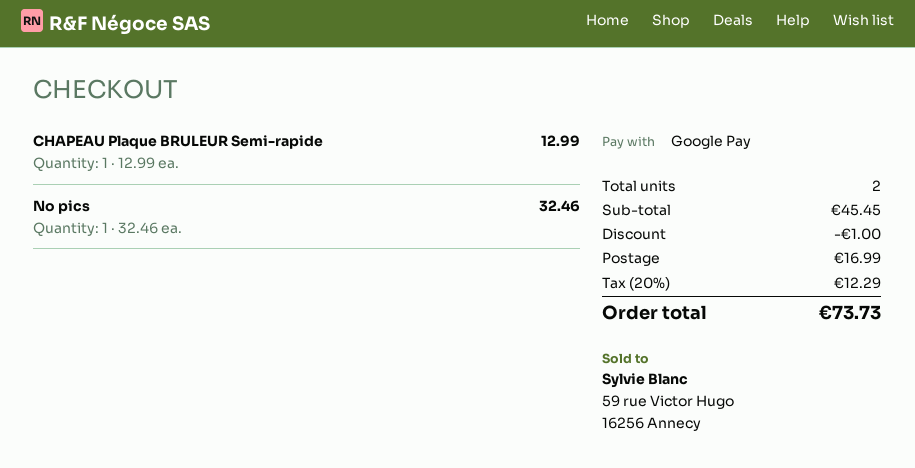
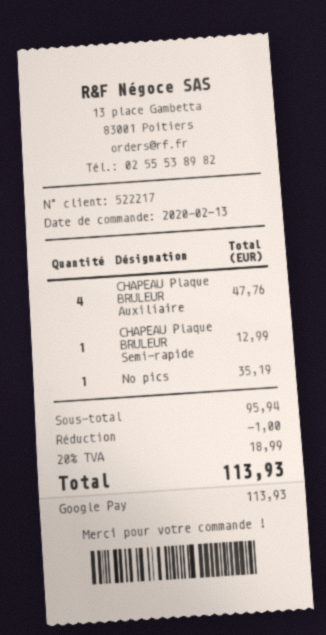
No pics: 1 for 32.46 -> 1 for 35.19
CHAPEAU Plaque BRULEUR Auxiliaire: none -> 4 for 47.76
subtotal: 45.45 -> 95.94
shipping: 16.99 -> none
tax: 20% = 12.29 -> 20% = 18.99
total: 73.73 -> 113.93

